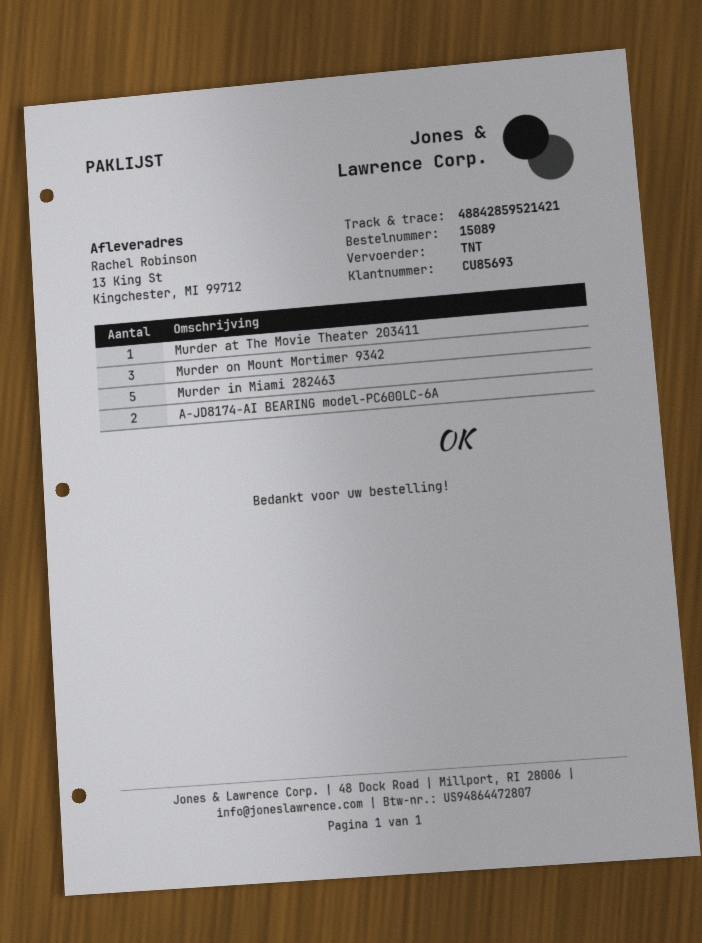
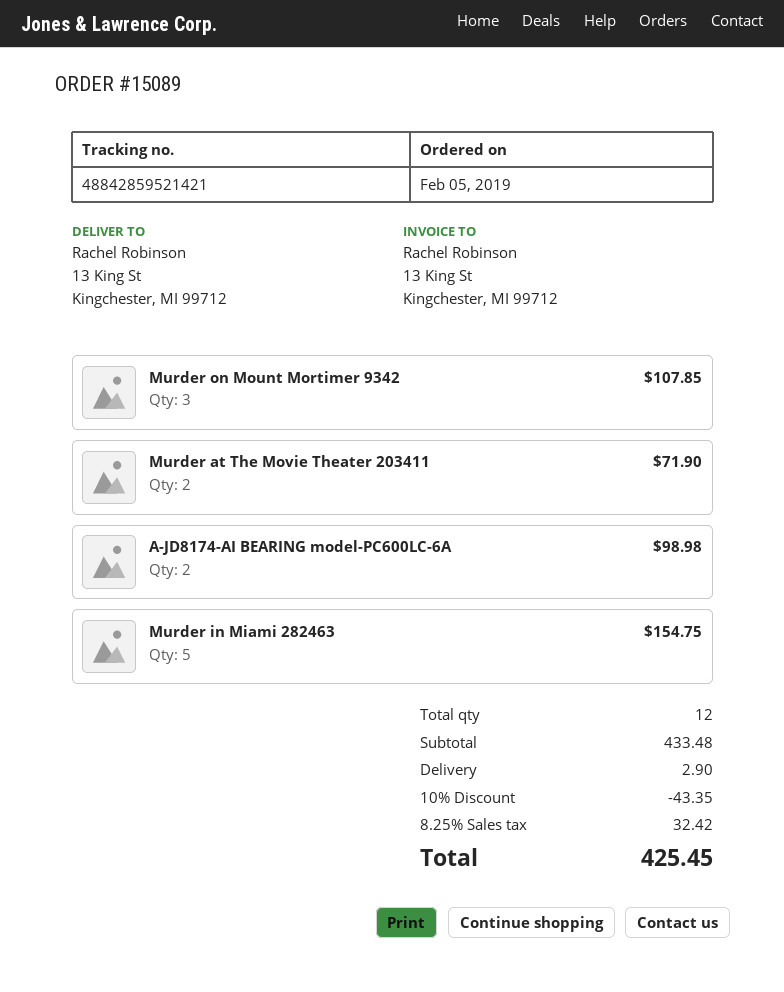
Murder at The Movie Theater 203411: 1 -> 2

